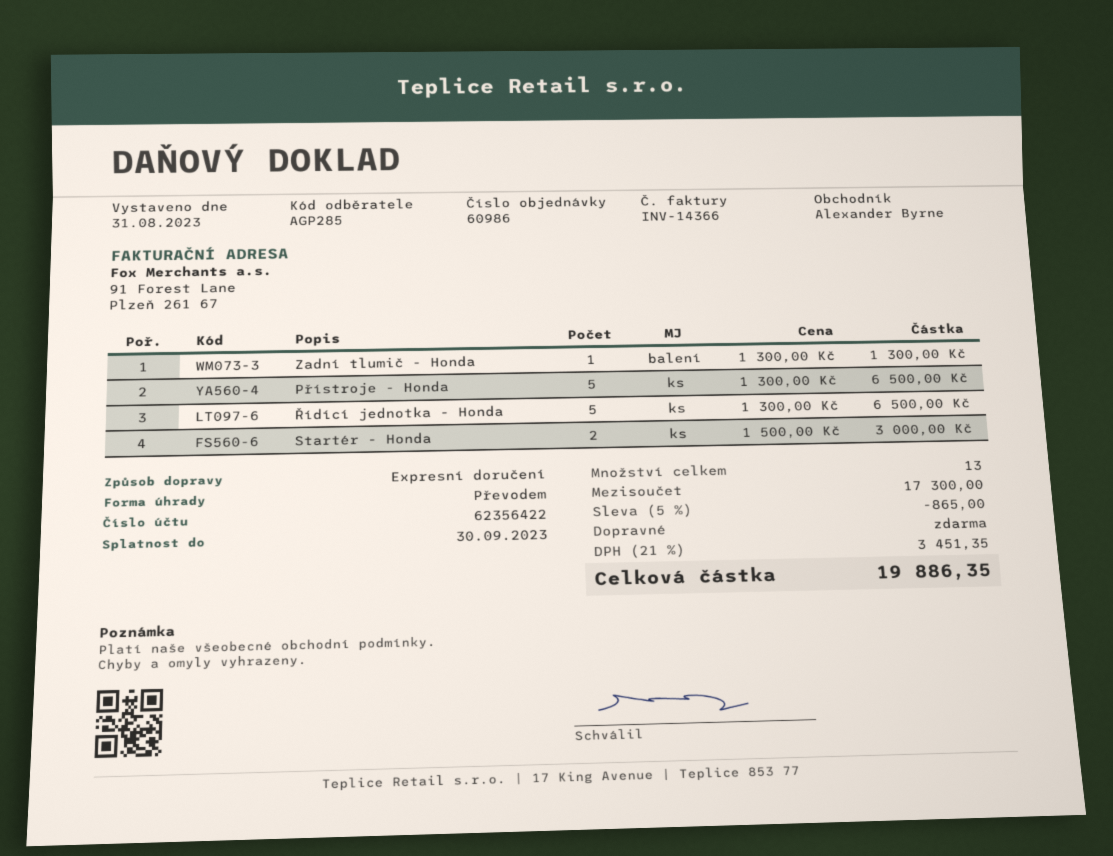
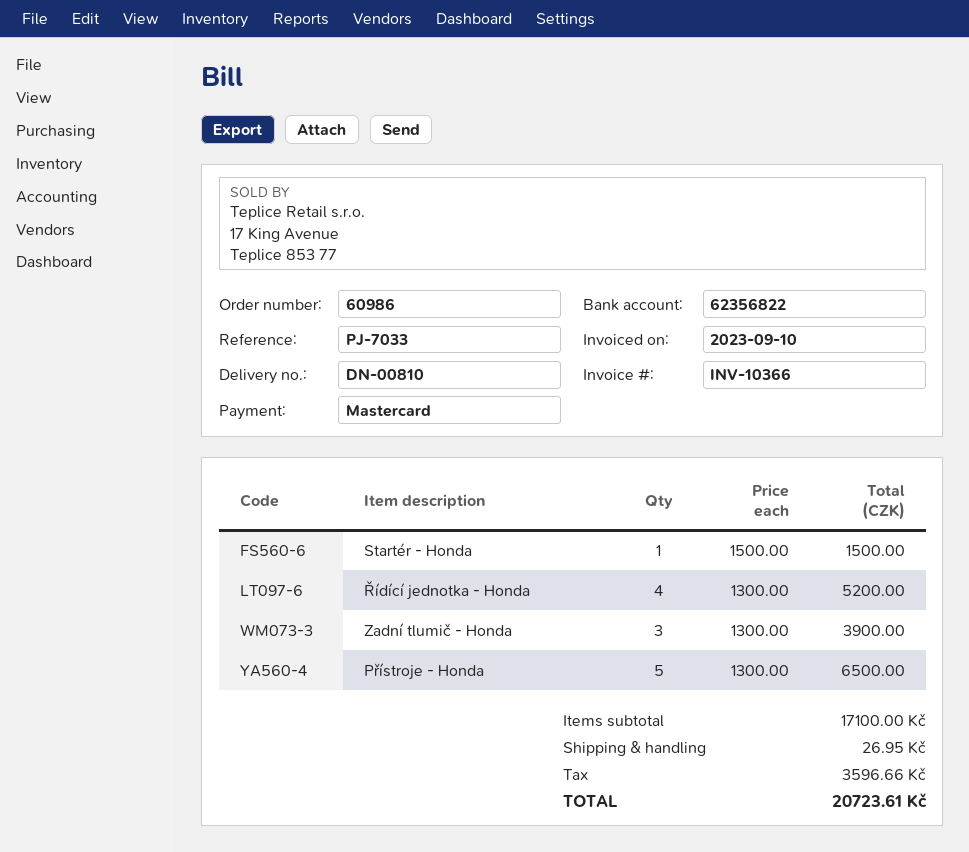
invoice number: INV-14366 -> INV-10366
invoice date: 2023-08-31 -> 2023-09-10
payment method: bank transfer -> Mastercard
bank account: 62356422 -> 62356822
Zadní tlumič - Honda: 1 x 1300.00 = 1300.00 -> 3 x 1300.00 = 3900.00
Řídící jednotka - Honda: 5 x 1300.00 = 6500.00 -> 4 x 1300.00 = 5200.00
Startér - Honda: 2 x 1500.00 = 3000.00 -> 1 x 1500.00 = 1500.00
subtotal: 17300.00 -> 17100.00
discount: 5% = 865.00 -> none
shipping: 0.00 -> 26.95
tax: 3451.35 -> 3596.66
total: 19886.35 -> 20723.61

